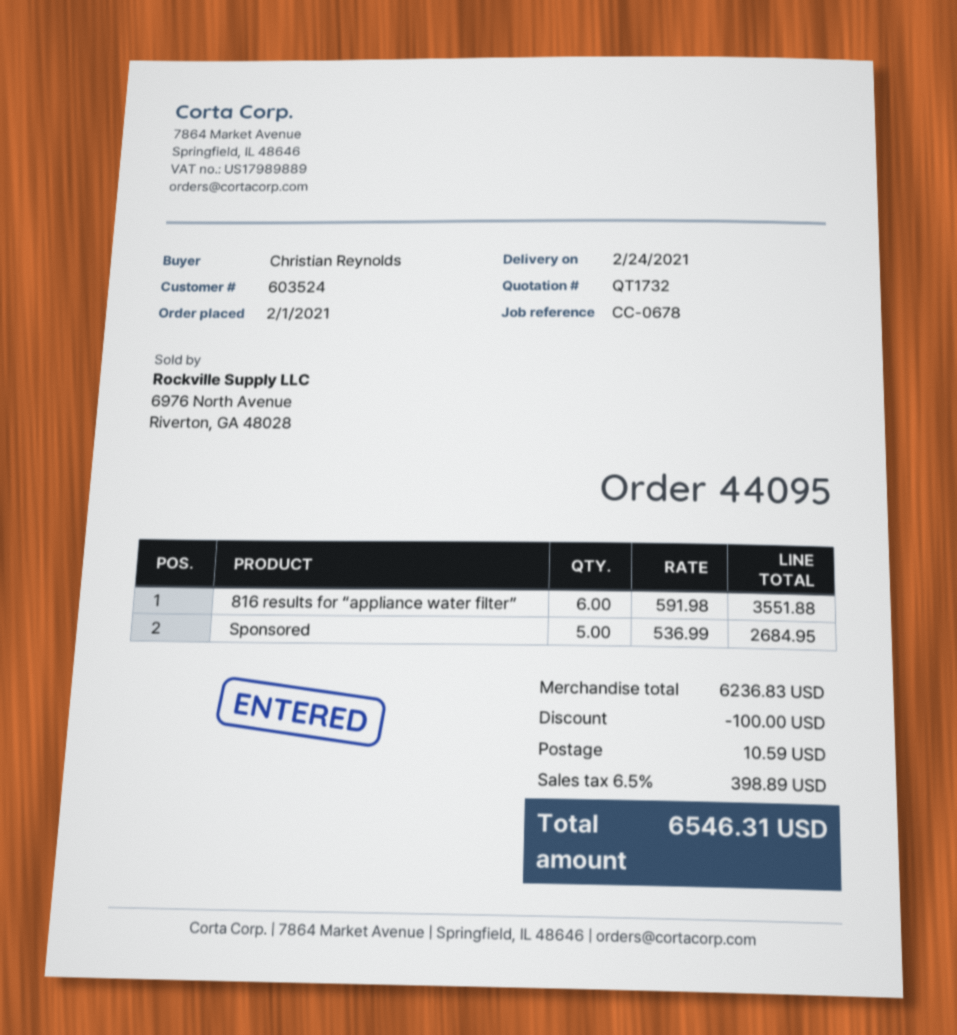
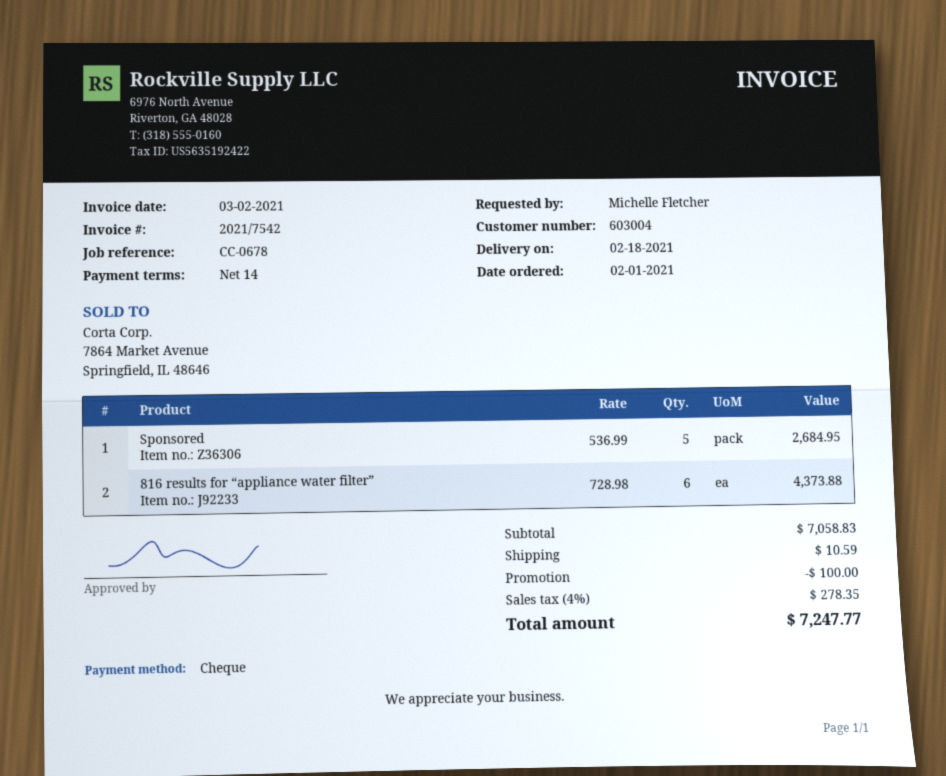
delivery date: 2021-02-24 -> 2021-02-18
customer number: 603524 -> 603004
ordered by: Christian Reynolds -> Michelle Fletcher
816 results for “appliance water filter”: 6 x 591.98 = 3551.88 -> 6 x 728.98 = 4373.88
subtotal: 6236.83 -> 7058.83
tax: 6.5% = 398.89 -> 4% = 278.35
total: 6546.31 -> 7247.77

